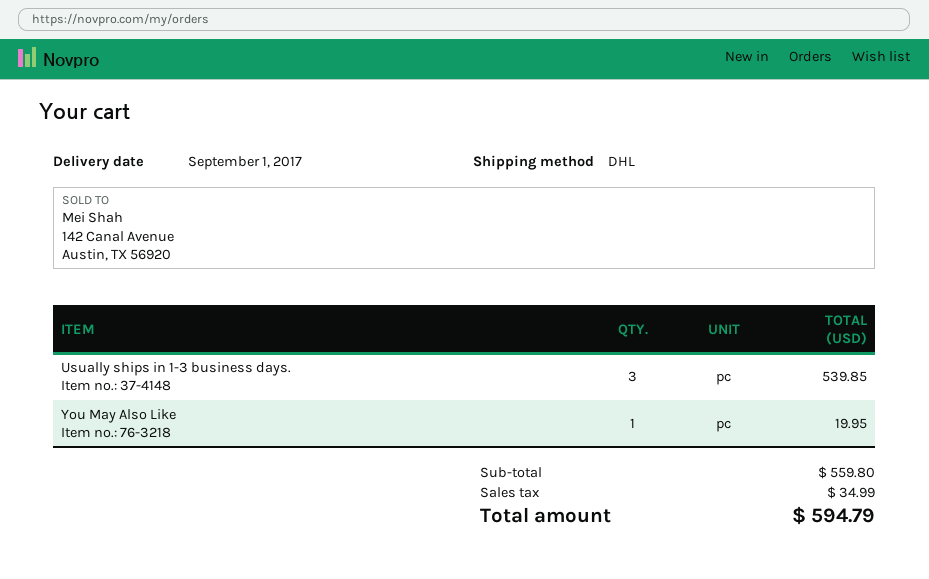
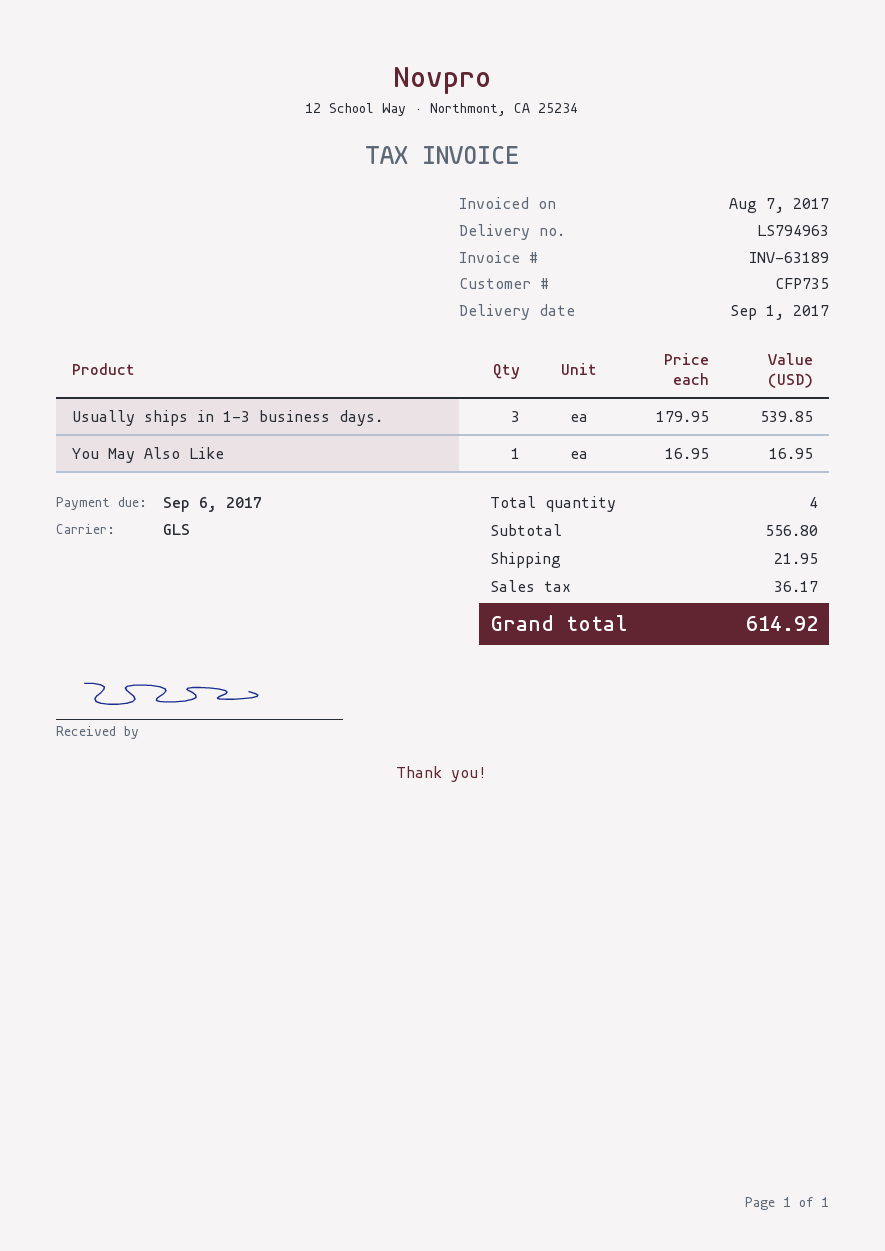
shipping method: DHL -> GLS
You May Also Like: 1 for 19.95 -> 1 for 16.95
subtotal: 559.80 -> 556.80
shipping: none -> 21.95
tax: 34.99 -> 36.17
total: 594.79 -> 614.92

